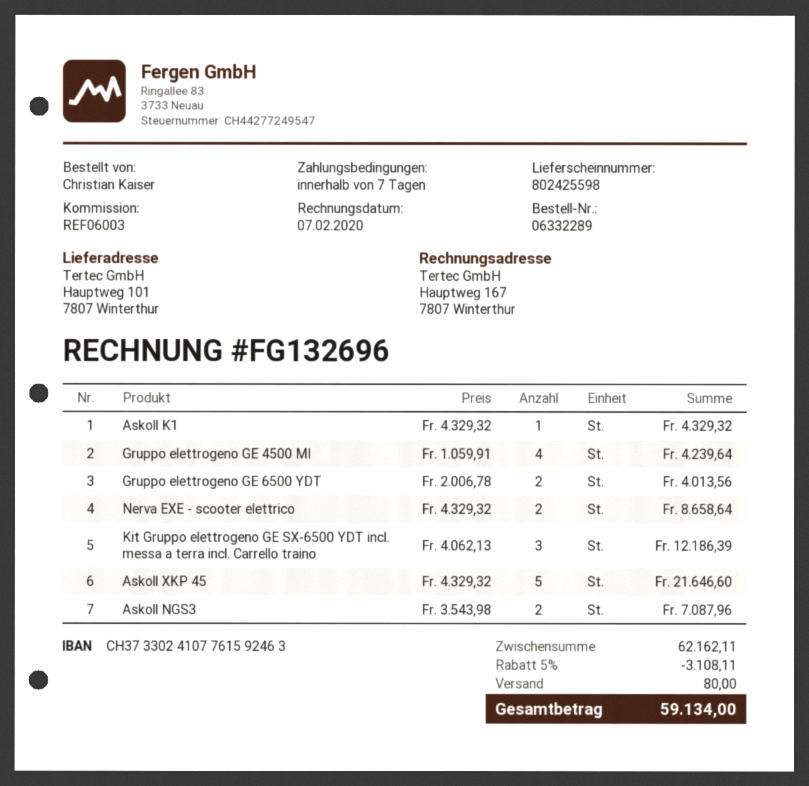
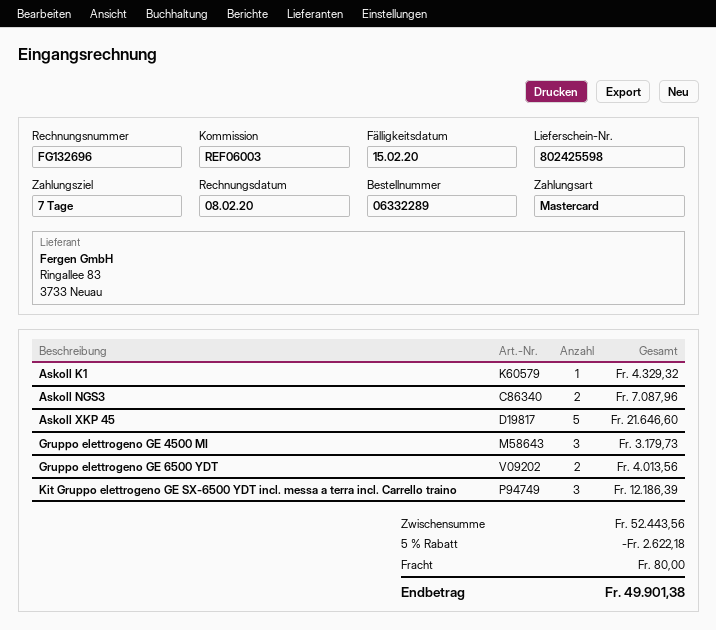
invoice date: 2020-02-07 -> 2020-02-08
Gruppo elettrogeno GE 4500 MI: 4 for 4239.64 -> 3 for 3179.73
Nerva EXE - scooter elettrico: 2 for 8658.64 -> none
subtotal: 62162.11 -> 52443.56
discount: 5% = 3108.11 -> 5% = 2622.18
total: 59134.00 -> 49901.38

